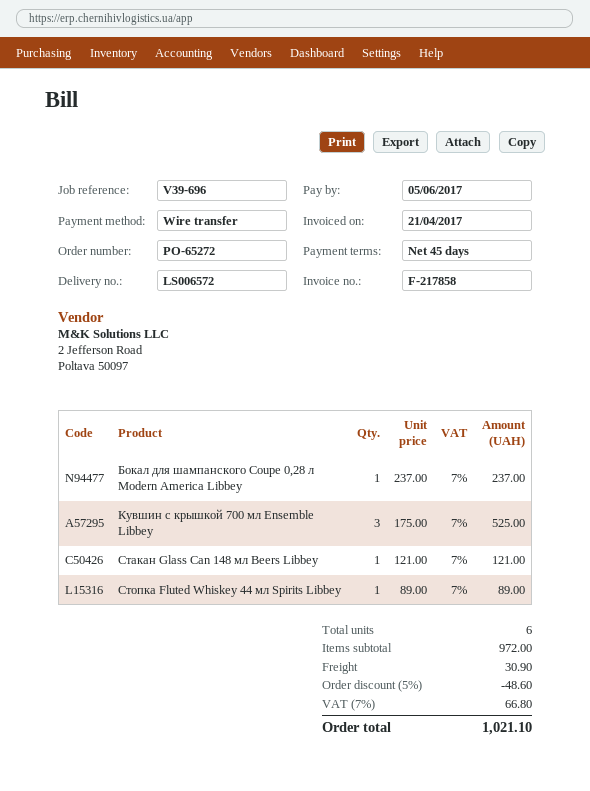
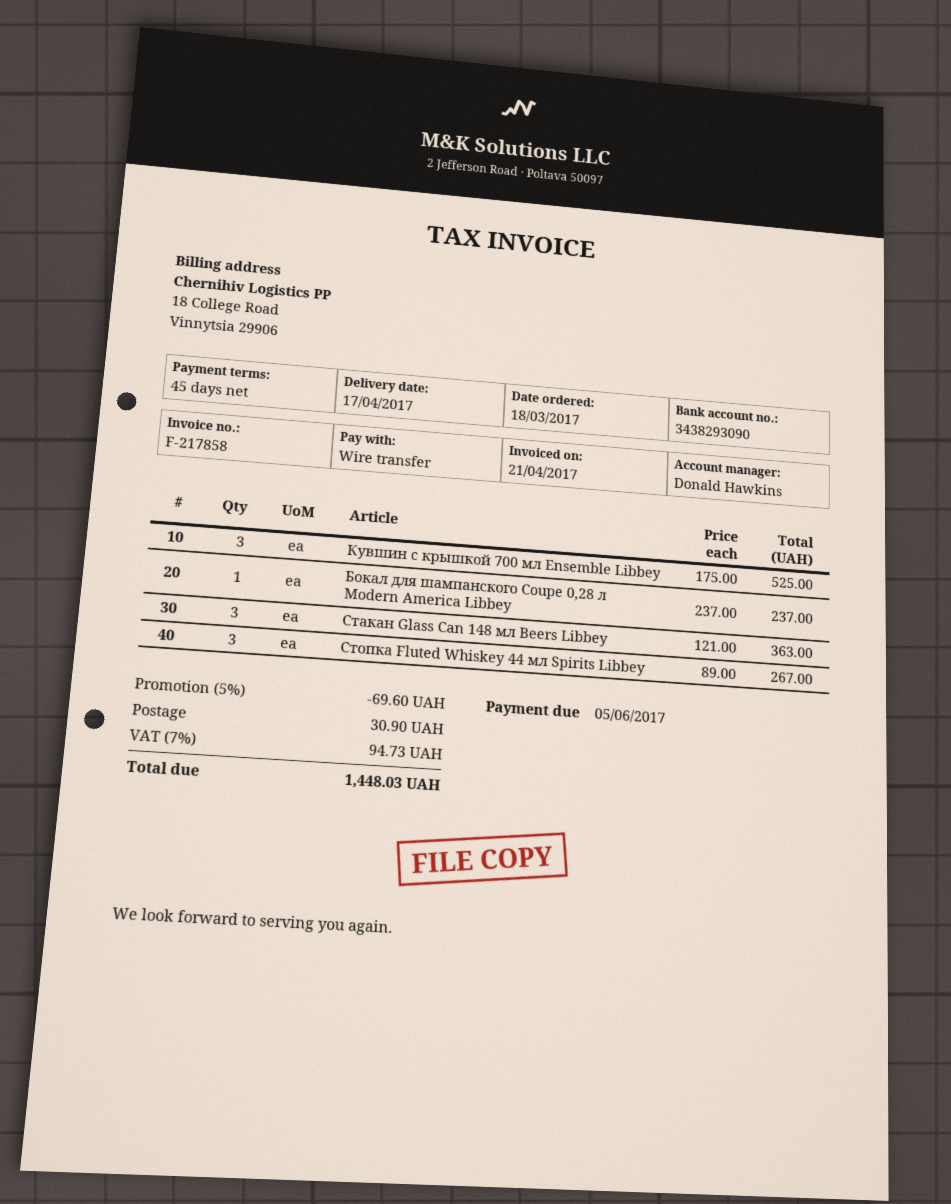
Стакан Glass Can 148 мл Beers Libbey: 1 x 121.00 = 121.00 -> 3 x 121.00 = 363.00
Стопка Fluted Whiskey 44 мл Spirits Libbey: 1 x 89.00 = 89.00 -> 3 x 89.00 = 267.00
discount: 5% = 48.60 -> 5% = 69.60
tax: 7% = 66.80 -> 7% = 94.73
total: 1021.10 -> 1448.03

